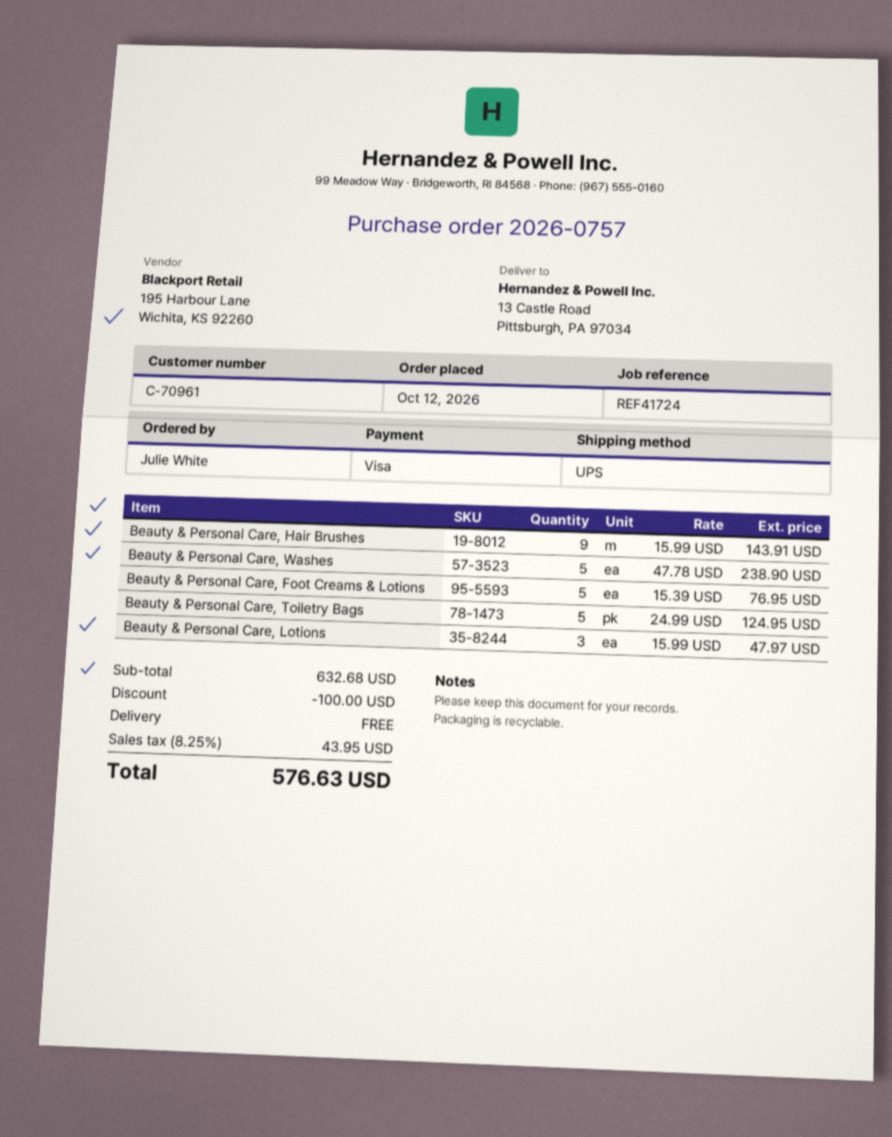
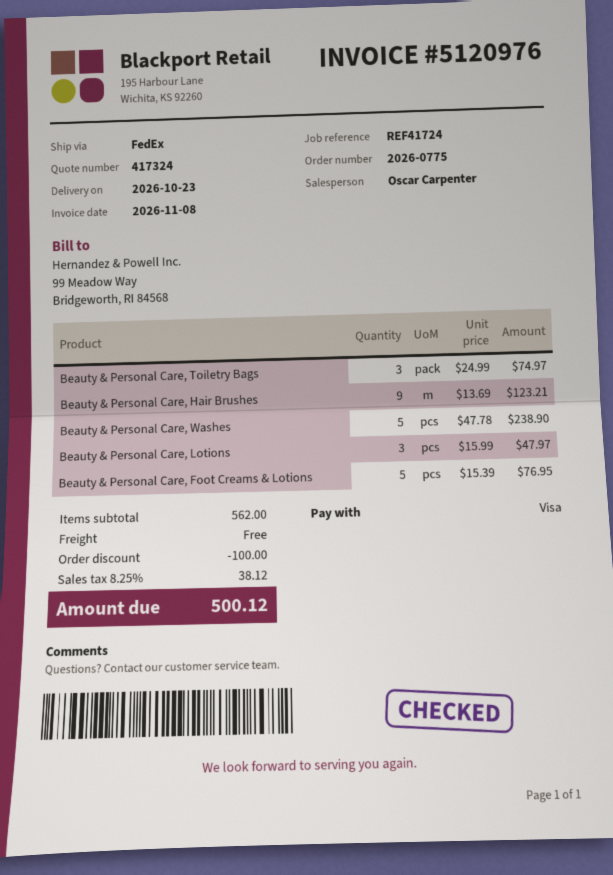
order number: 2026-0757 -> 2026-0775
shipping method: UPS -> FedEx
Beauty & Personal Care, Hair Brushes: 9 x 15.99 = 143.91 -> 9 x 13.69 = 123.21
Beauty & Personal Care, Toiletry Bags: 5 x 24.99 = 124.95 -> 3 x 24.99 = 74.97
subtotal: 632.68 -> 562.00
tax: 8.25% = 43.95 -> 8.25% = 38.12
total: 576.63 -> 500.12

